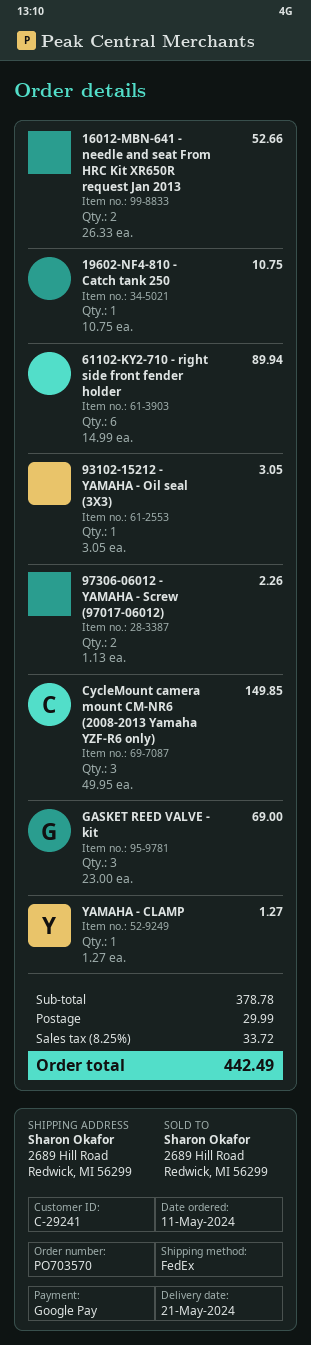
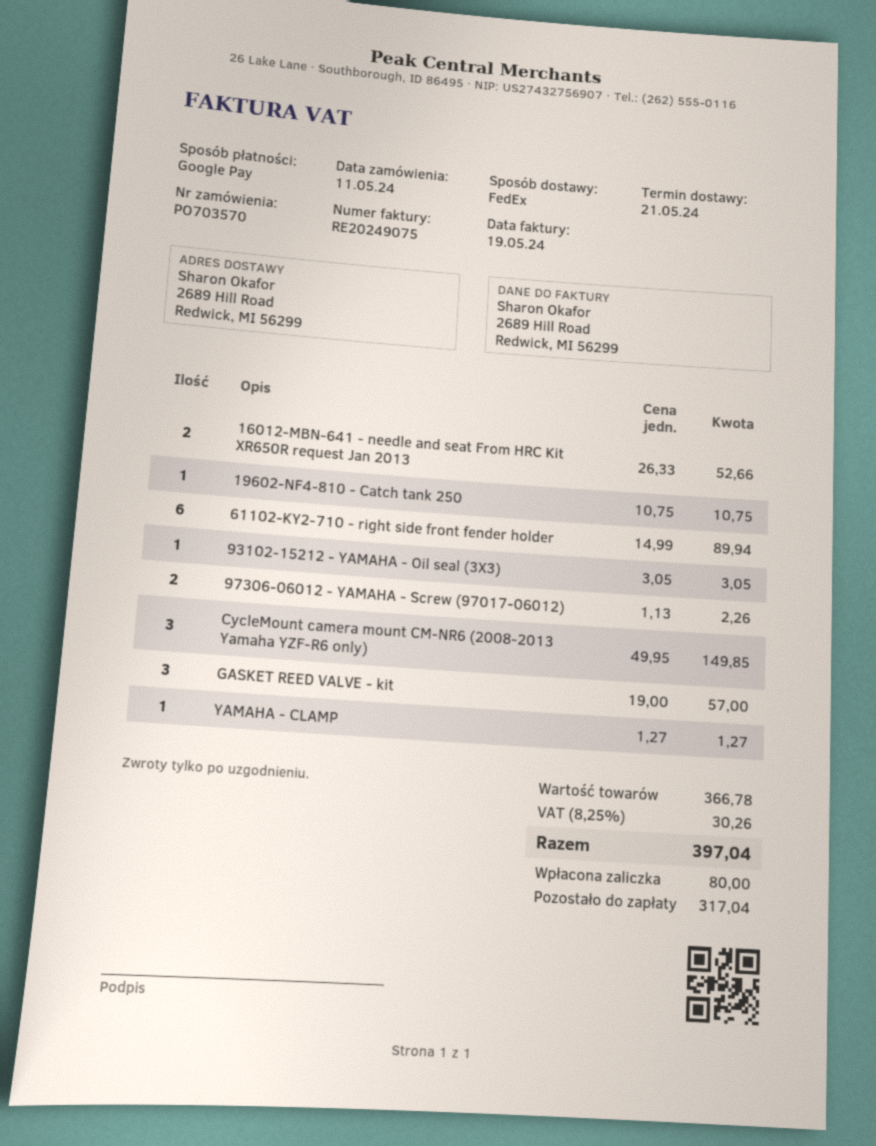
GASKET REED VALVE - kit: 3 x 23.00 = 69.00 -> 3 x 19.00 = 57.00
subtotal: 378.78 -> 366.78
shipping: 29.99 -> none
tax: 8.25% = 33.72 -> 8.25% = 30.26
total: 442.49 -> 397.04

